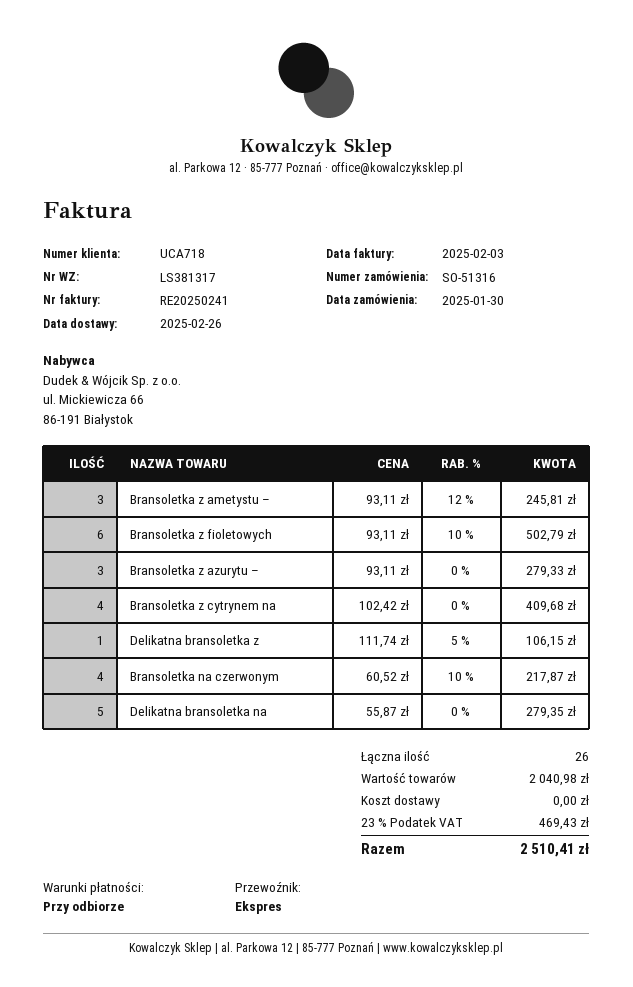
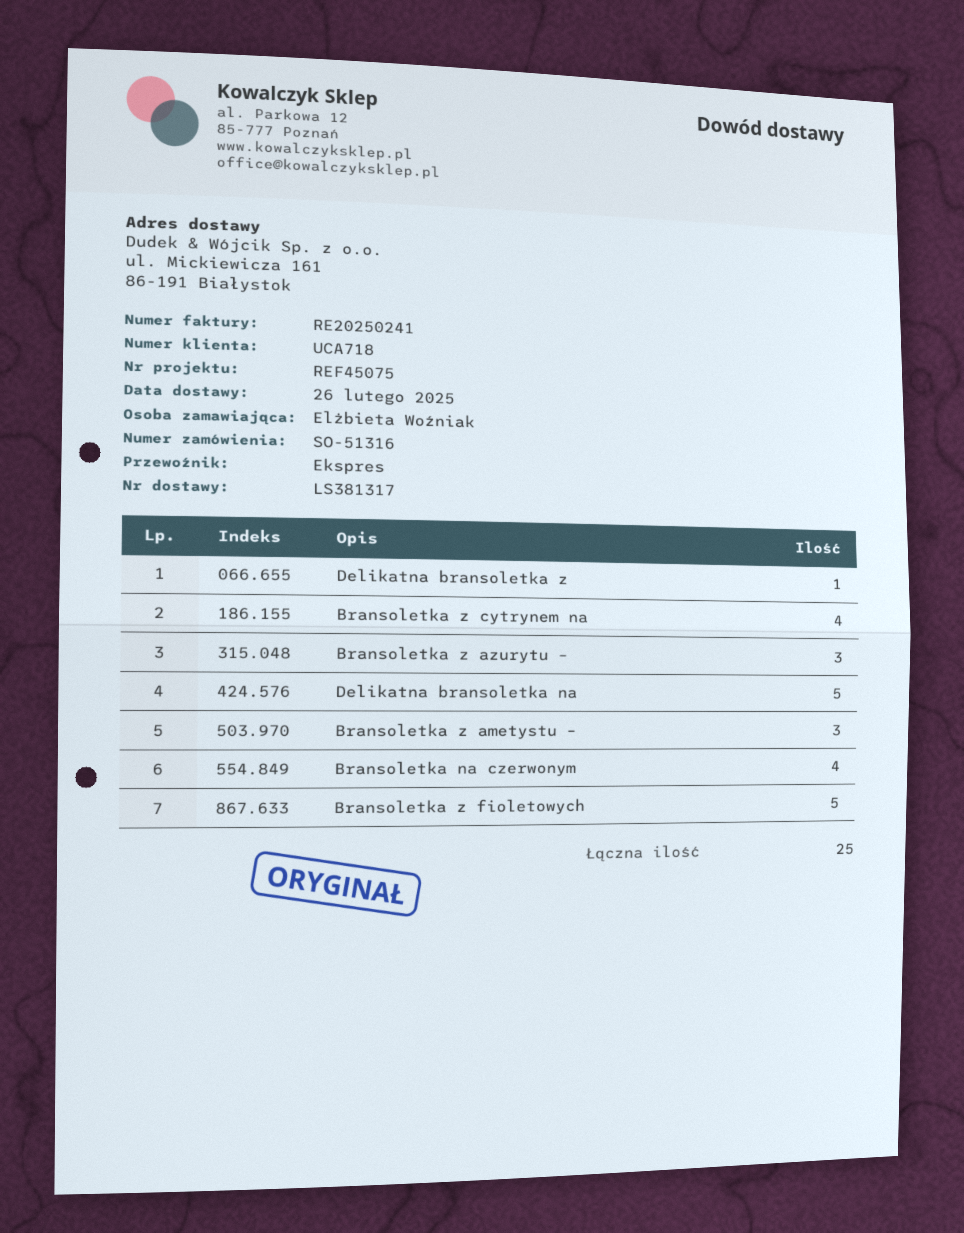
Bransoletka z fioletowych: 6 -> 5
total quantity: 26 -> 25

